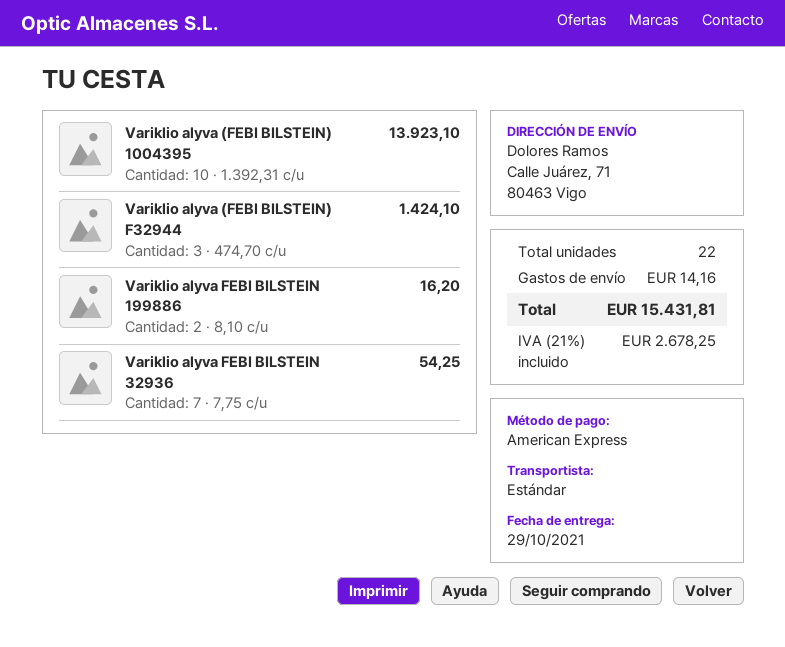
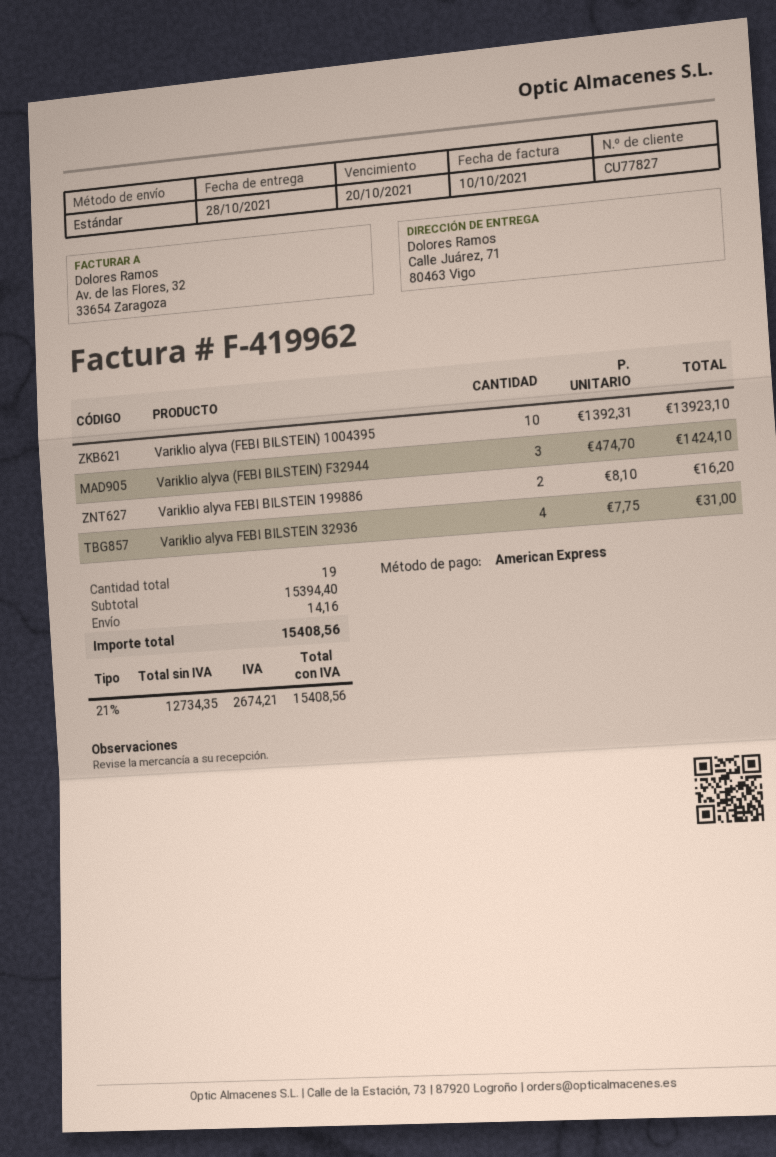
delivery date: 2021-10-29 -> 2021-10-28
Variklio alyva FEBI BILSTEIN 32936: 7 x 7.75 = 54.25 -> 4 x 7.75 = 31.00
total quantity: 22 -> 19
tax: 21% = 2678.25 -> 21% = 2674.21
total: 15431.81 -> 15408.56

